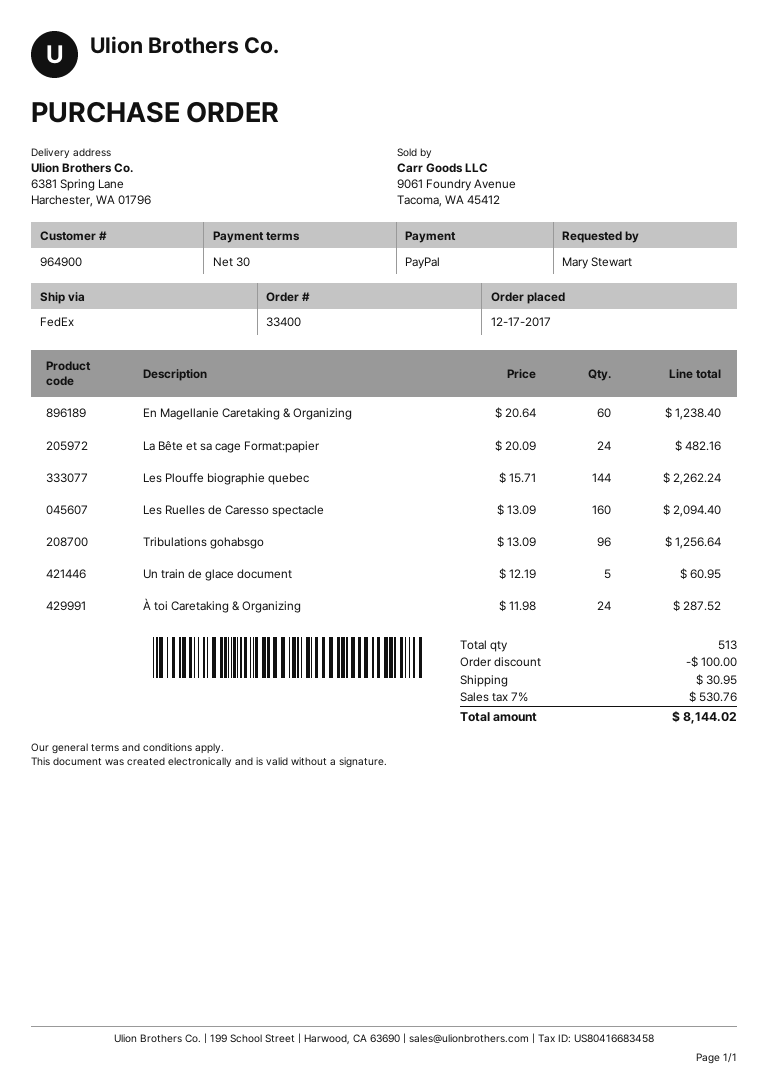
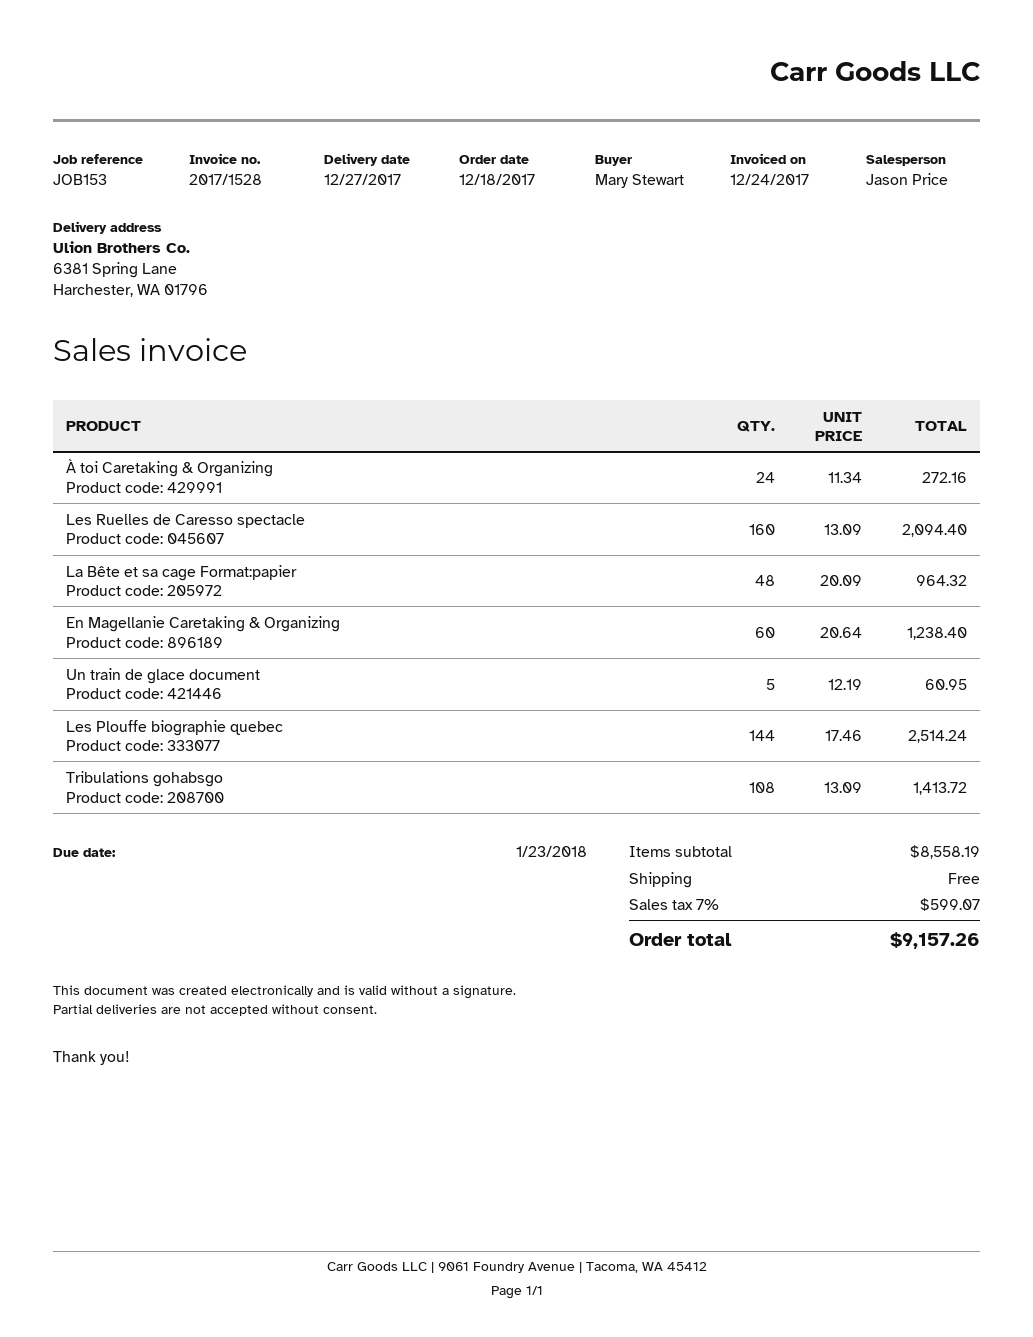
order date: 2017-12-17 -> 2017-12-18
La Bête et sa cage Format:papier: 24 x 20.09 = 482.16 -> 48 x 20.09 = 964.32
Les Plouffe biographie quebec: 144 x 15.71 = 2262.24 -> 144 x 17.46 = 2514.24
Tribulations gohabsgo: 96 x 13.09 = 1256.64 -> 108 x 13.09 = 1413.72
À toi Caretaking & Organizing: 24 x 11.98 = 287.52 -> 24 x 11.34 = 272.16
discount: 100.00 -> none
shipping: 30.95 -> 0.00
tax: 7% = 530.76 -> 7% = 599.07
total: 8144.02 -> 9157.26

